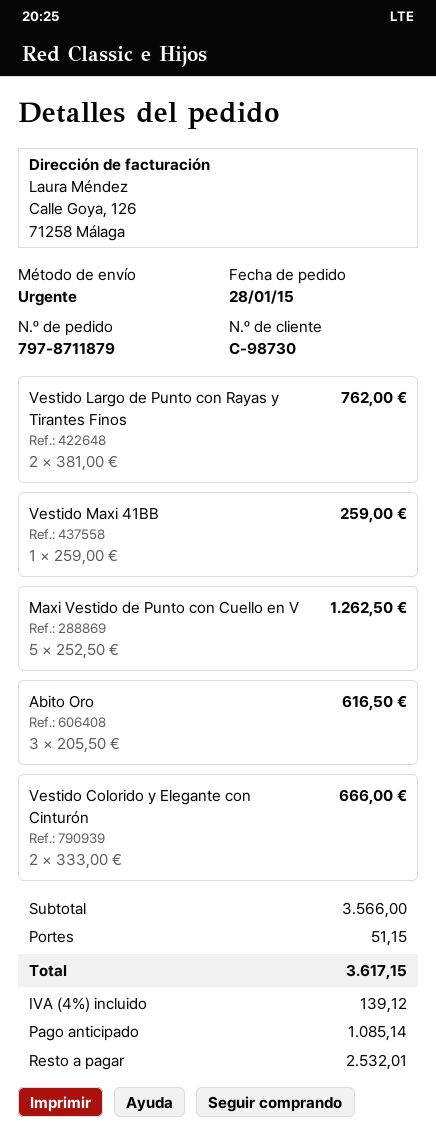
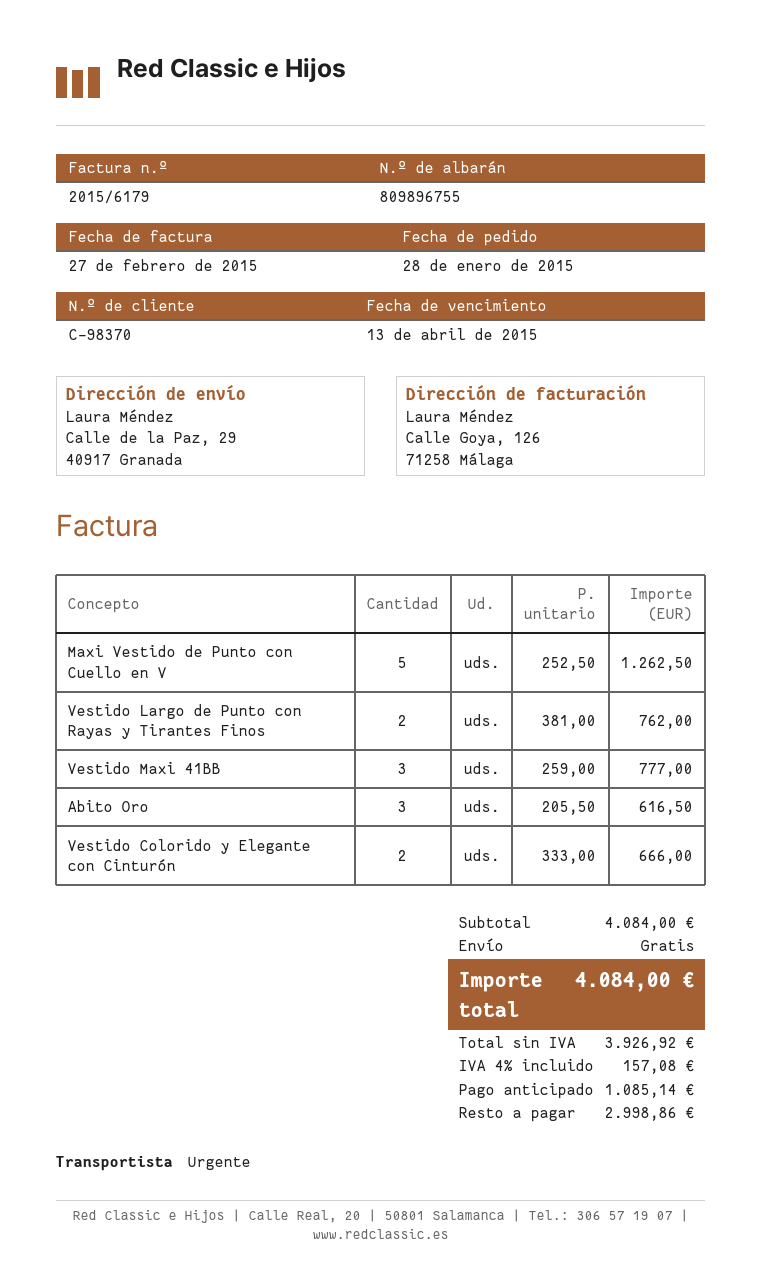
customer number: C-98730 -> C-98370
Vestido Maxi 41BB: 1 x 259.00 = 259.00 -> 3 x 259.00 = 777.00
subtotal: 3566.00 -> 4084.00
shipping: 51.15 -> 0.00
tax: 4% = 139.12 -> 4% = 157.08
total: 3617.15 -> 4084.00
balance: 2532.01 -> 2998.86

